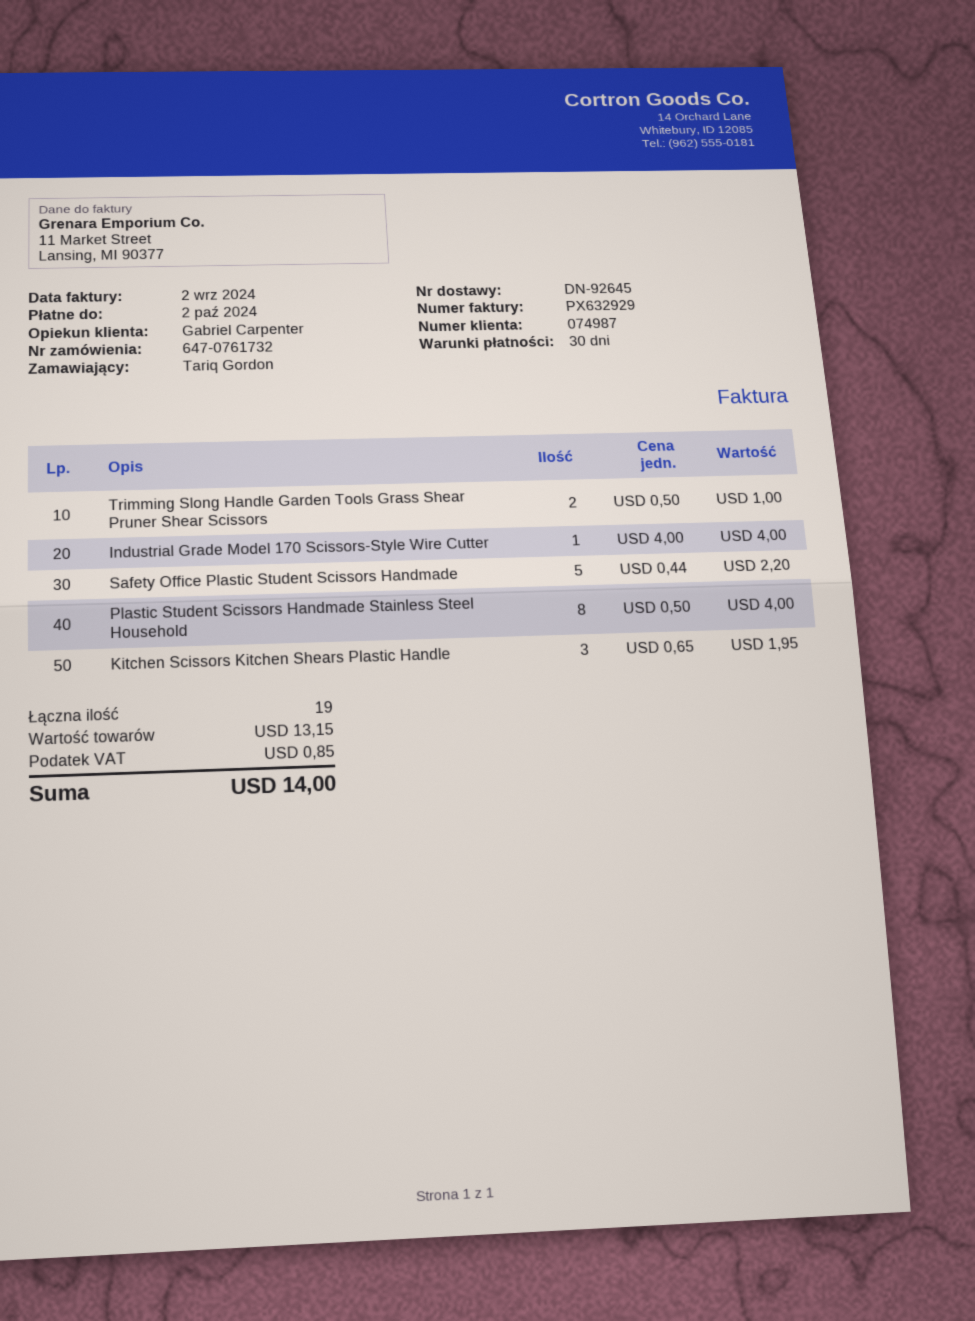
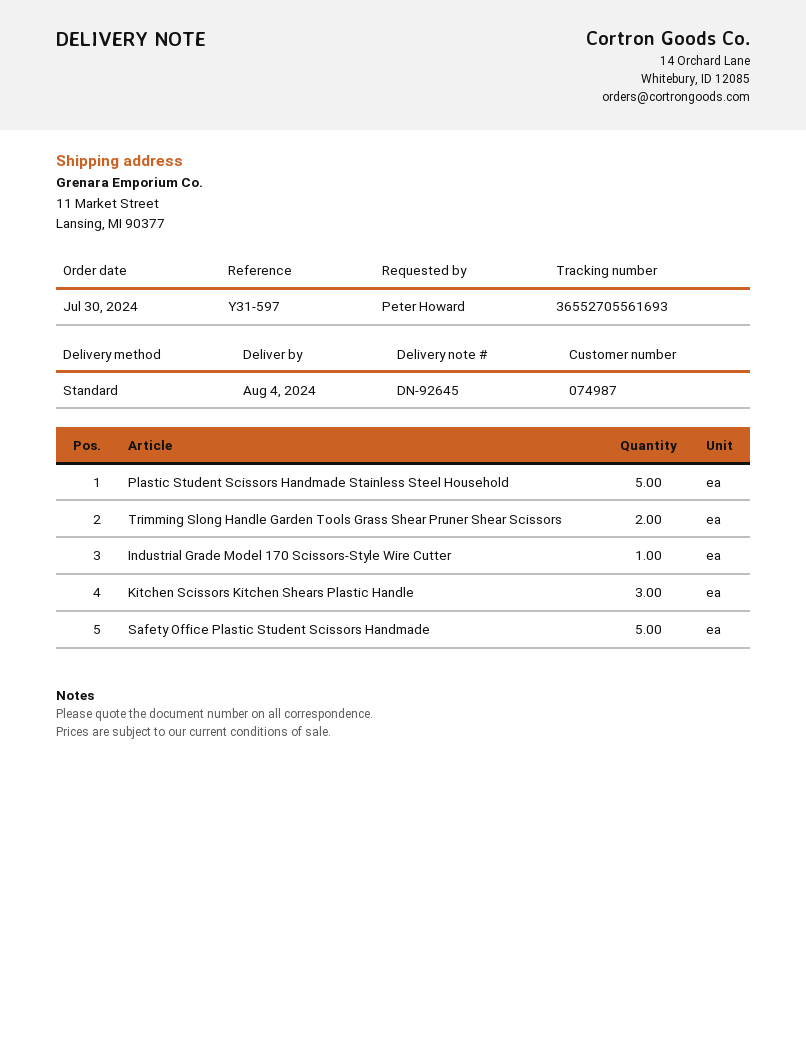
ordered by: Tariq Gordon -> Peter Howard
Plastic Student Scissors Handmade Stainless Steel Household: 8 -> 5

